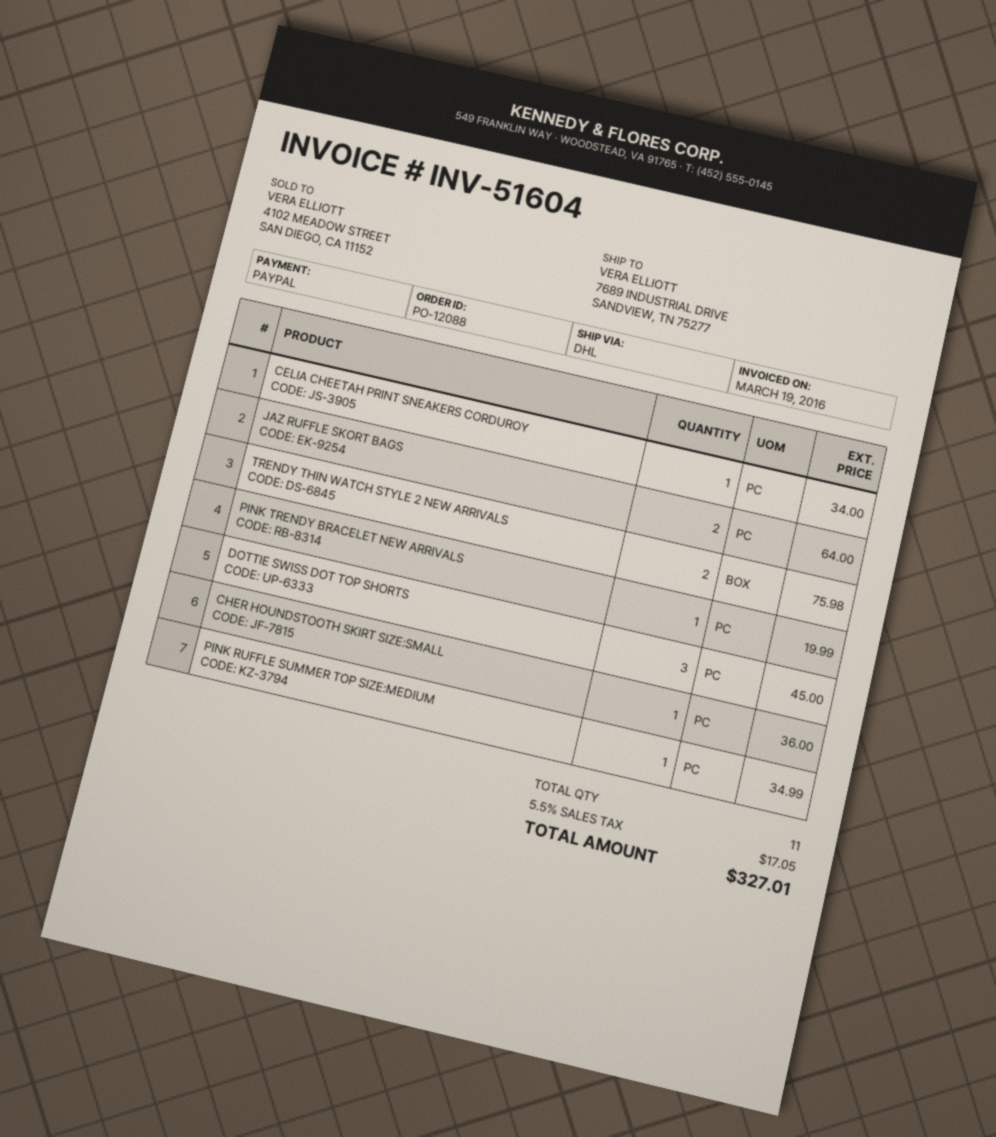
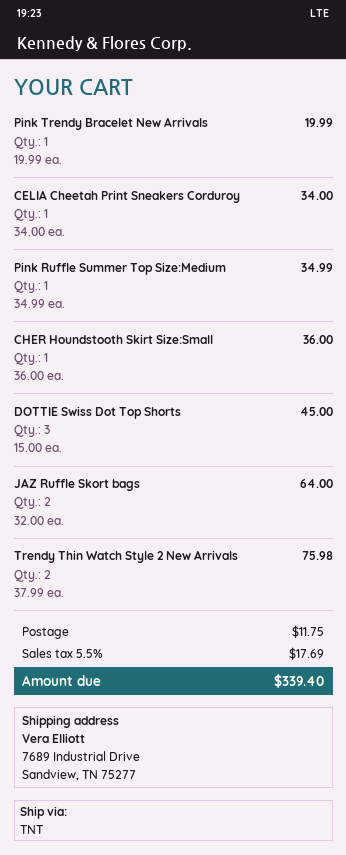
shipping method: DHL -> TNT
shipping: none -> 11.75
tax: 5.5% = 17.05 -> 5.5% = 17.69
total: 327.01 -> 339.40

